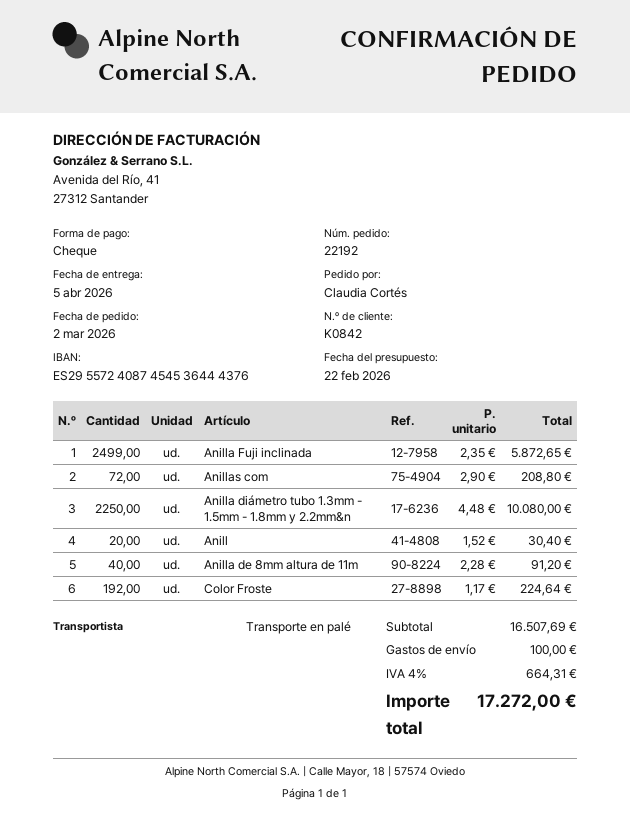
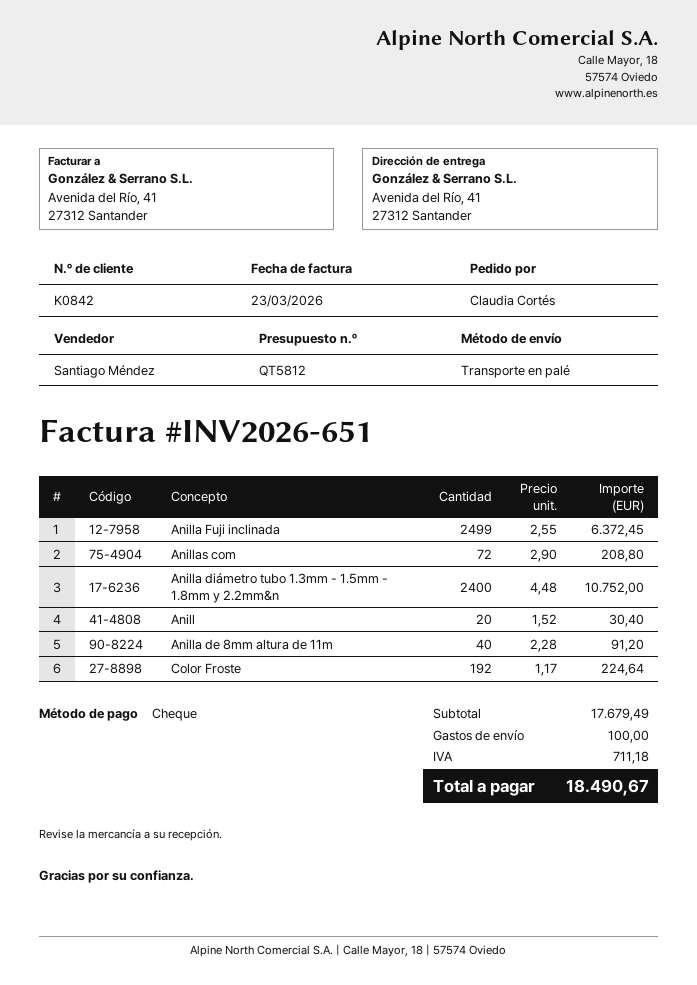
Anilla Fuji inclinada: 2499 x 2.35 = 5872.65 -> 2499 x 2.55 = 6372.45
Anilla diámetro tubo 1.3mm - 1.5mm - 1.8mm y 2.2mm&n: 2250 x 4.48 = 10080.00 -> 2400 x 4.48 = 10752.00
subtotal: 16507.69 -> 17679.49
tax: 664.31 -> 711.18
total: 17272.00 -> 18490.67

